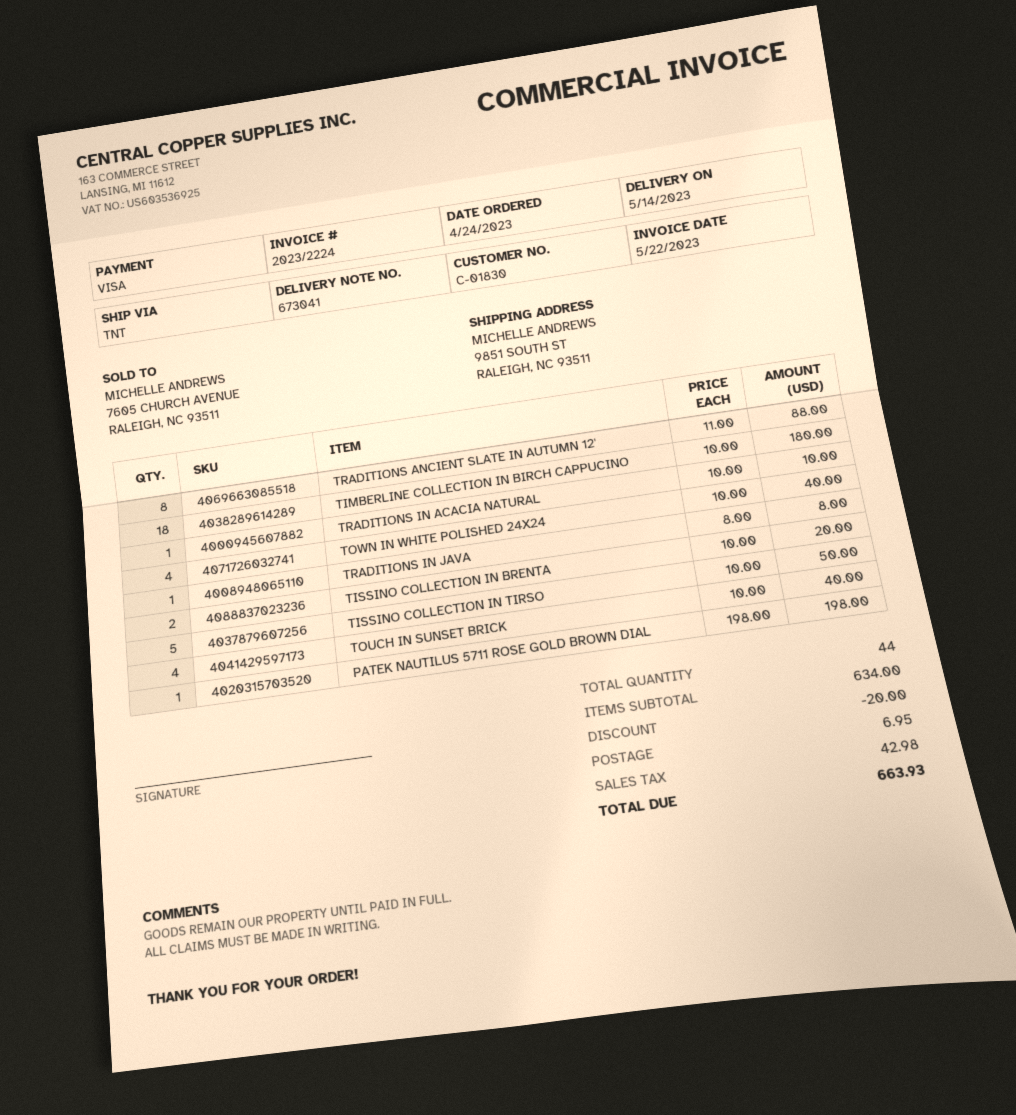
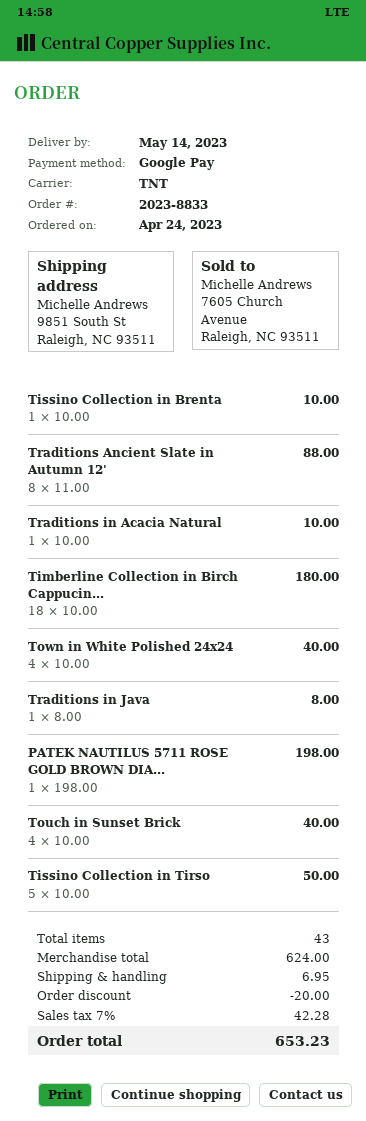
payment method: Visa -> Google Pay
TISSINO COLLECTION IN BRENTA: 2 x 10.00 = 20.00 -> 1 x 10.00 = 10.00
total quantity: 44 -> 43
subtotal: 634.00 -> 624.00
tax: 42.98 -> 42.28
total: 663.93 -> 653.23

